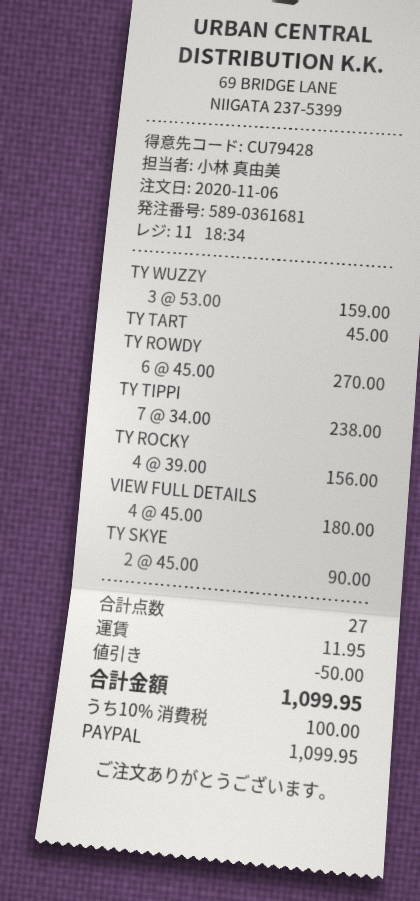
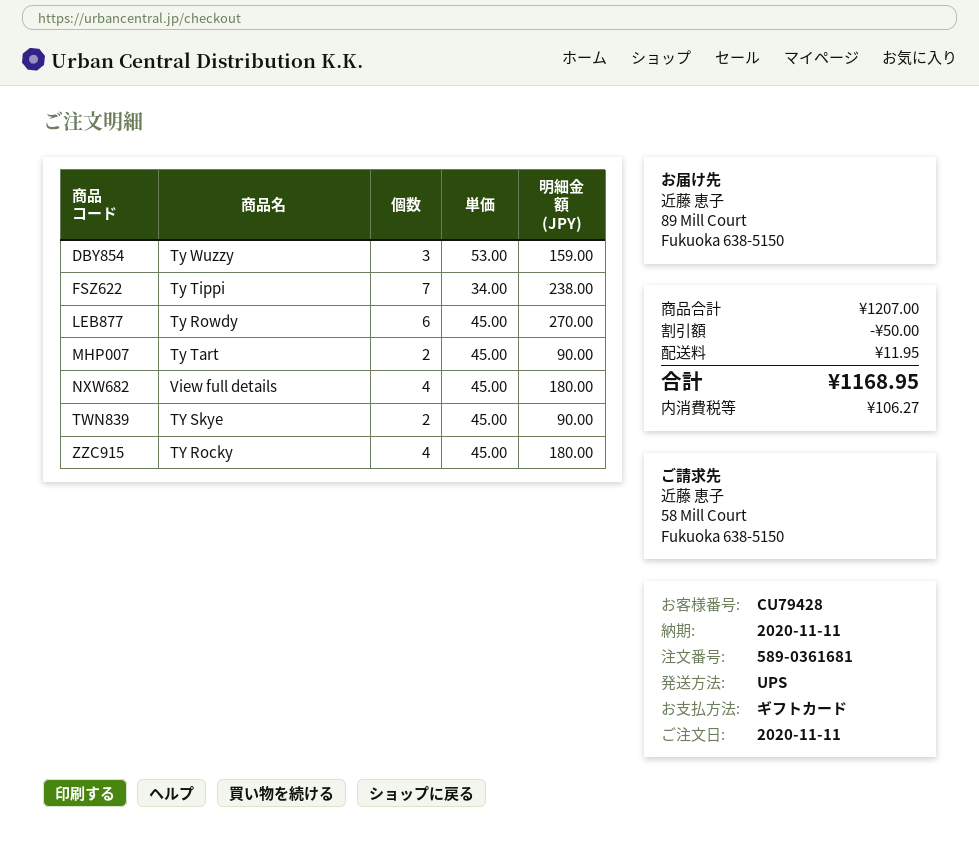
order date: 2020-11-06 -> 2020-11-11
payment method: PayPal -> gift card
TY TART: 1 x 45.00 = 45.00 -> 2 x 45.00 = 90.00
TY ROCKY: 4 x 39.00 = 156.00 -> 4 x 45.00 = 180.00
tax: 100.00 -> 106.27
total: 1099.95 -> 1168.95

